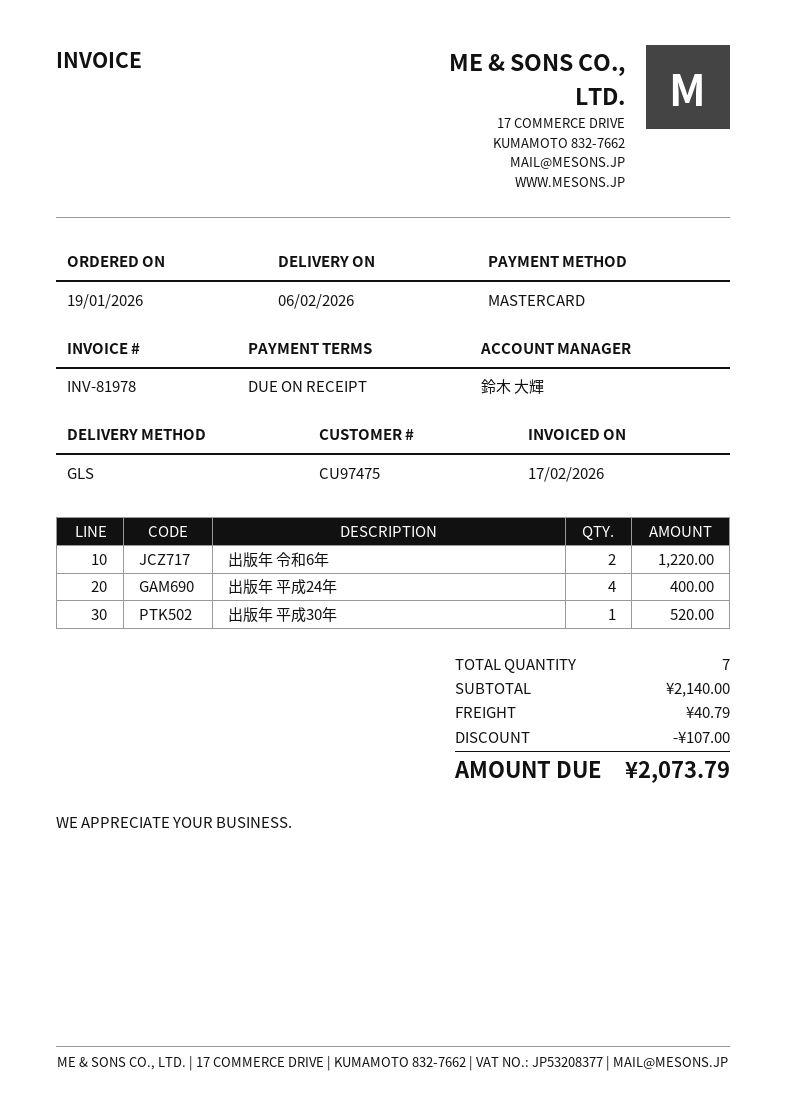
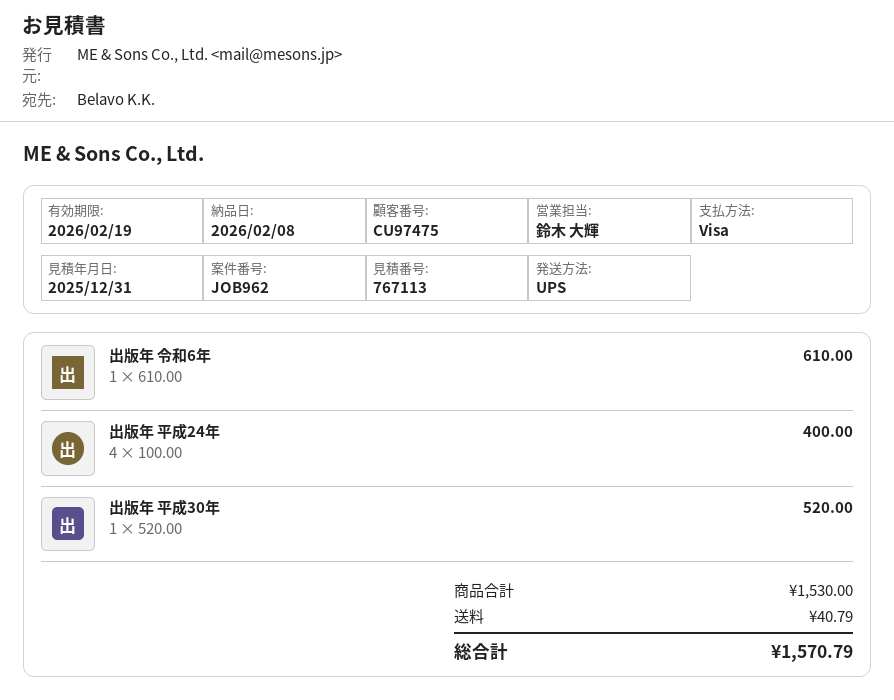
delivery date: 2026-02-06 -> 2026-02-08
payment method: Mastercard -> Visa
shipping method: GLS -> UPS
出版年 令和6年: 2 for 1220.00 -> 1 for 610.00
subtotal: 2140.00 -> 1530.00
discount: 107.00 -> none
total: 2073.79 -> 1570.79

